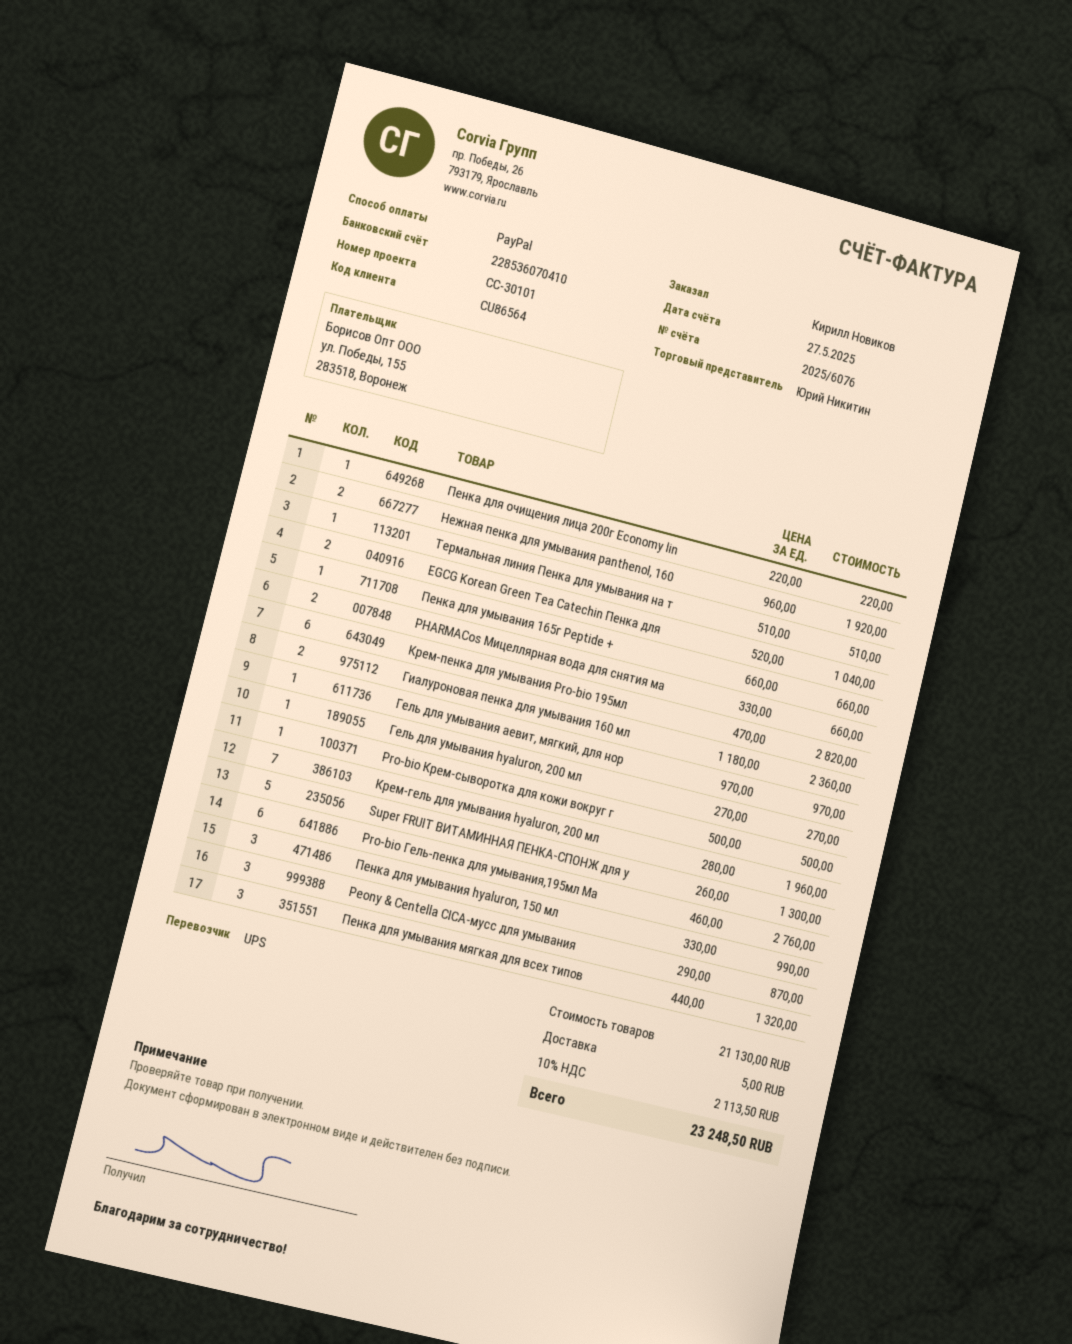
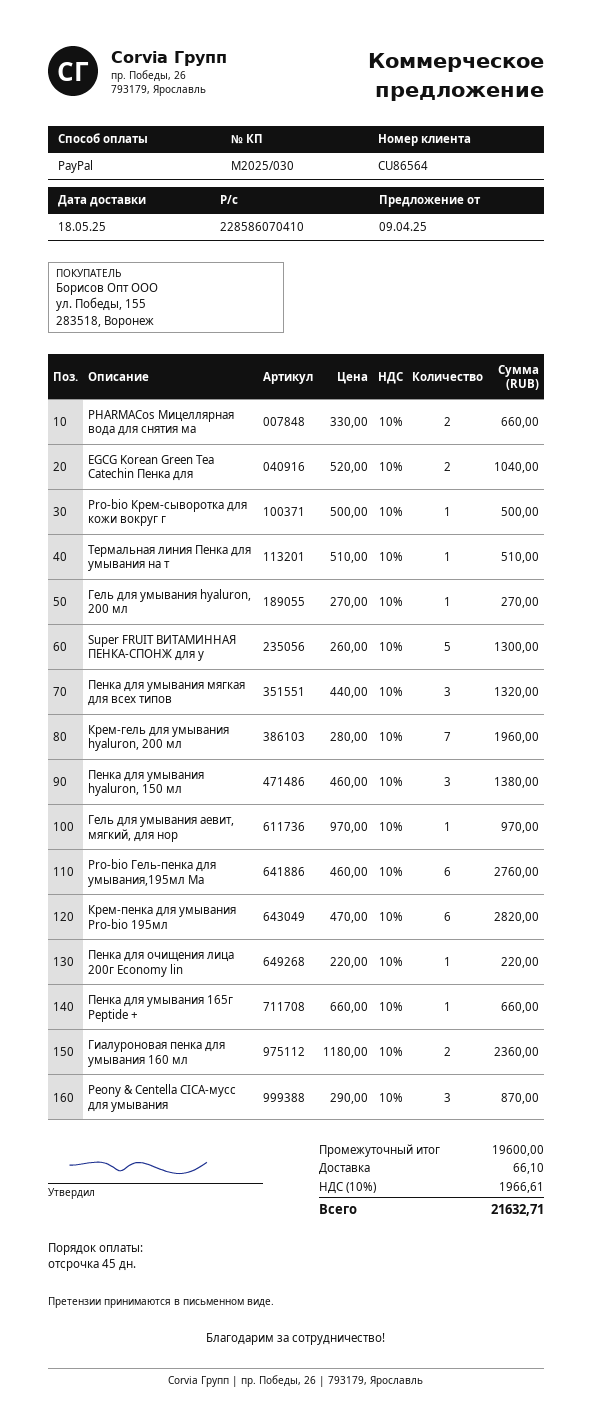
bank account: 228536070410 -> 228586070410
Нежная пенка для умывания panthenol, 160: 2 x 960.00 = 1920.00 -> none
Пенка для умывания hyaluron, 150 мл: 3 x 330.00 = 990.00 -> 3 x 460.00 = 1380.00
subtotal: 21130.00 -> 19600.00
shipping: 5.00 -> 66.10
tax: 10% = 2113.50 -> 10% = 1966.61
total: 23248.50 -> 21632.71

